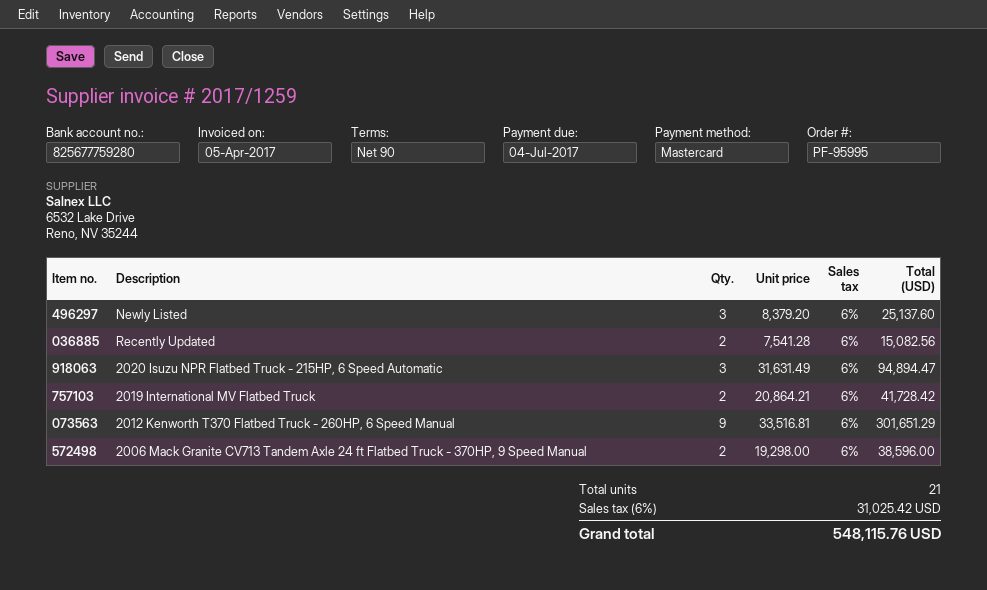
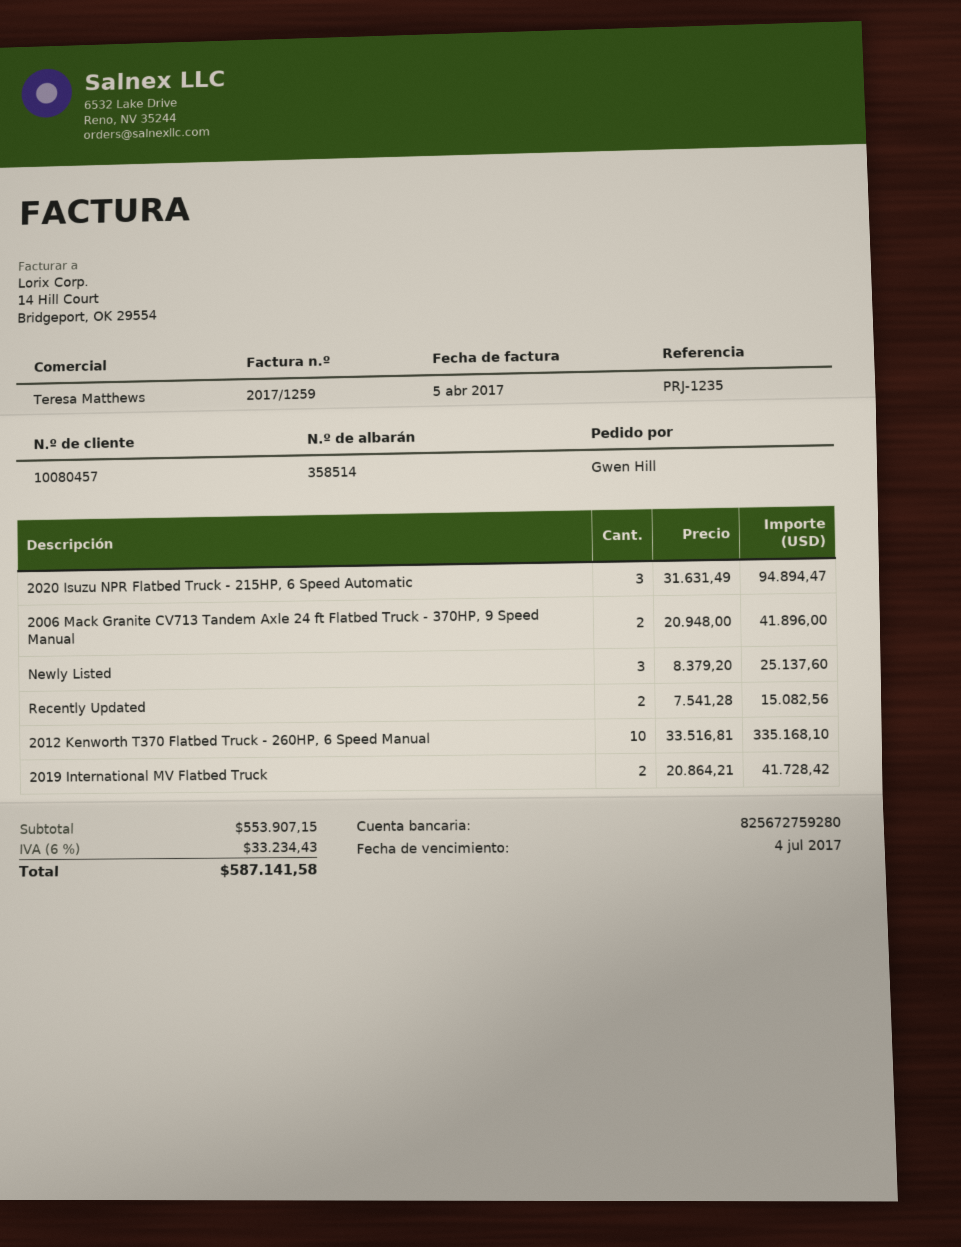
bank account: 825677759280 -> 825672759280
2012 Kenworth T370 Flatbed Truck - 260HP, 6 Speed Manual: 9 x 33516.81 = 301651.29 -> 10 x 33516.81 = 335168.10
2006 Mack Granite CV713 Tandem Axle 24 ft Flatbed Truck - 370HP, 9 Speed Manual: 2 x 19298.00 = 38596.00 -> 2 x 20948.00 = 41896.00
tax: 6% = 31025.42 -> 6% = 33234.43
total: 548115.76 -> 587141.58

